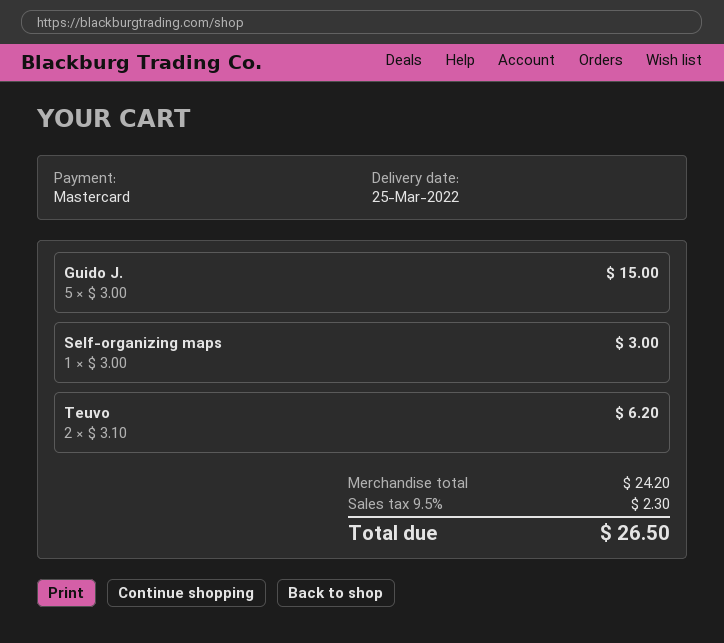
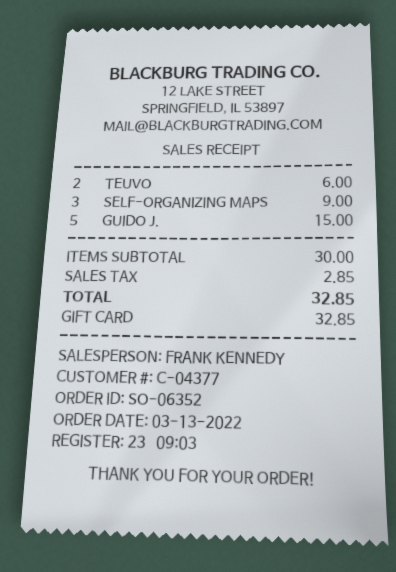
payment method: Mastercard -> gift card
Self-organizing maps: 1 for 3.00 -> 3 for 9.00
Teuvo: 2 for 6.20 -> 2 for 6.00
subtotal: 24.20 -> 30.00
tax: 2.30 -> 2.85
total: 26.50 -> 32.85

